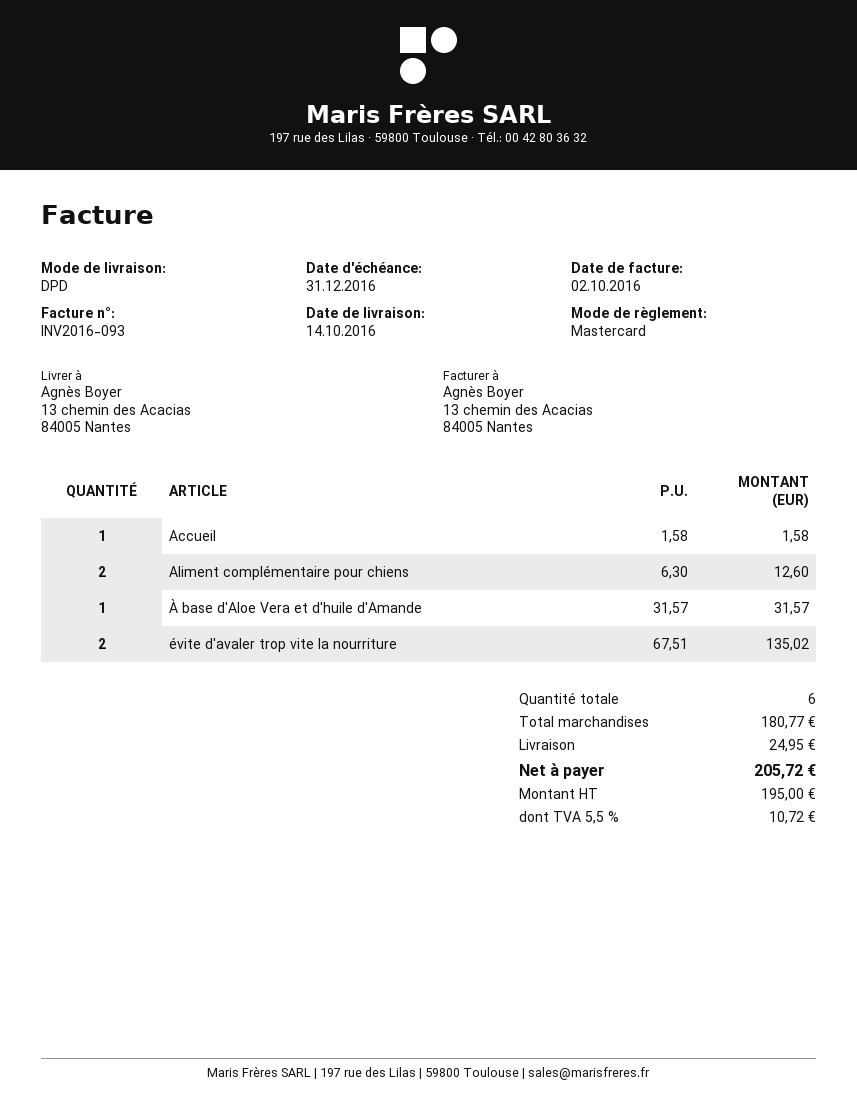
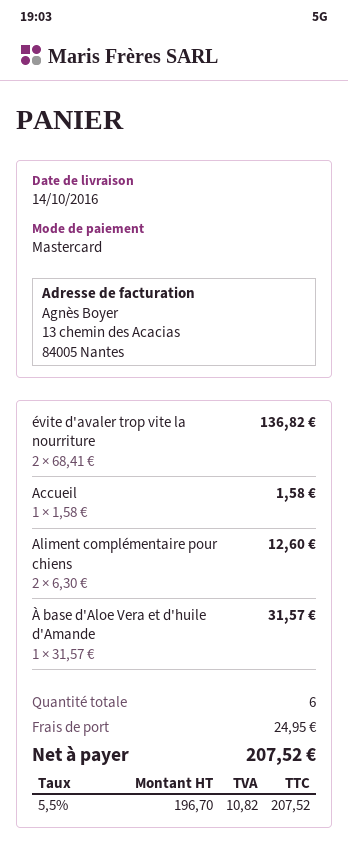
évite d'avaler trop vite la nourriture: 2 x 67.51 = 135.02 -> 2 x 68.41 = 136.82
net: 195.00 -> 196.70
tax: 5.5% = 10.72 -> 5.5% = 10.82
total: 205.72 -> 207.52

